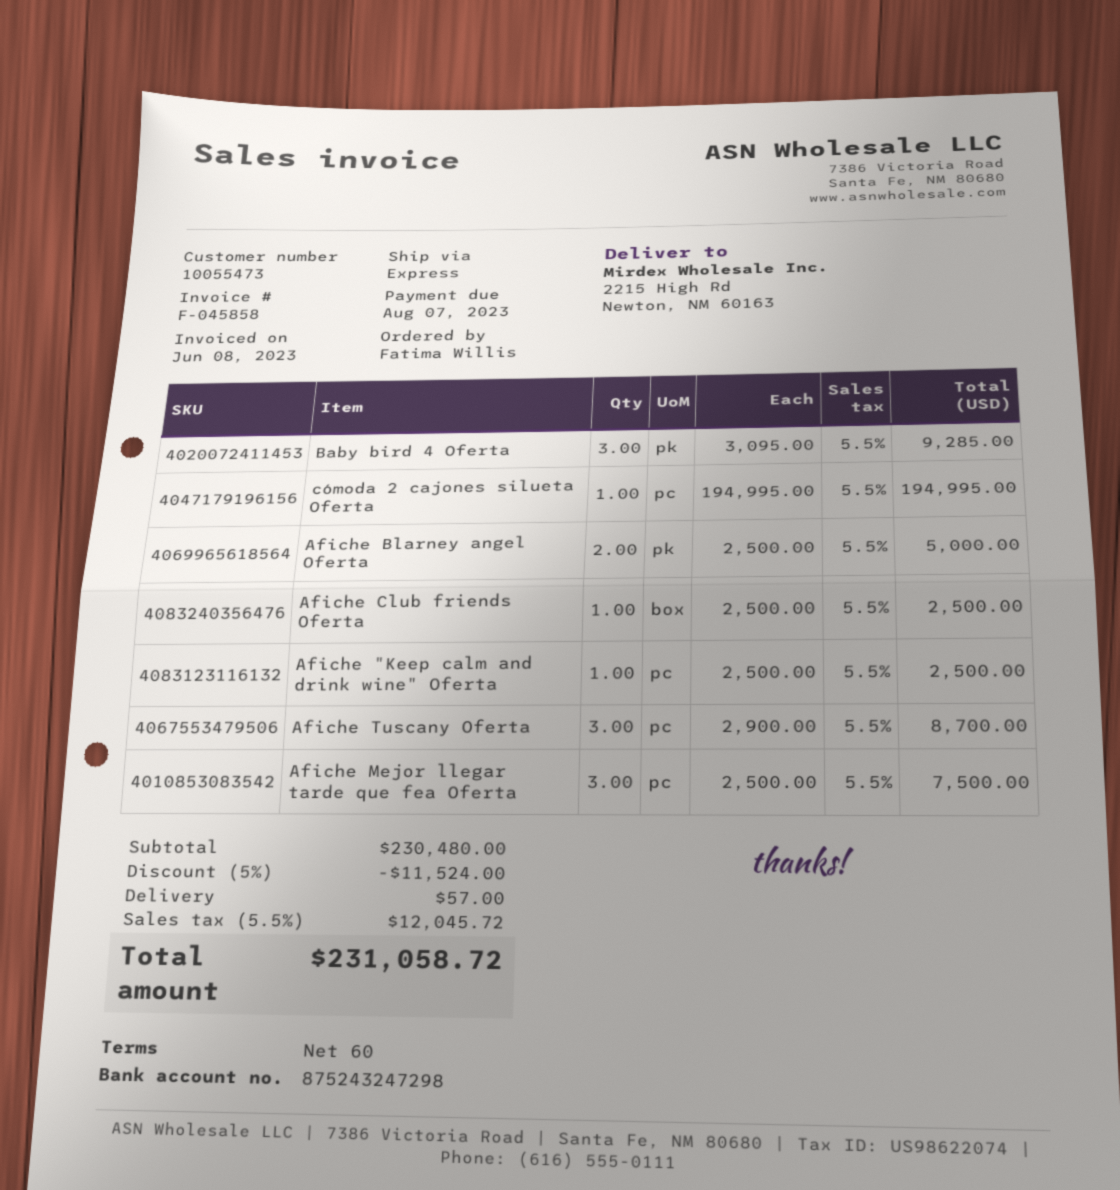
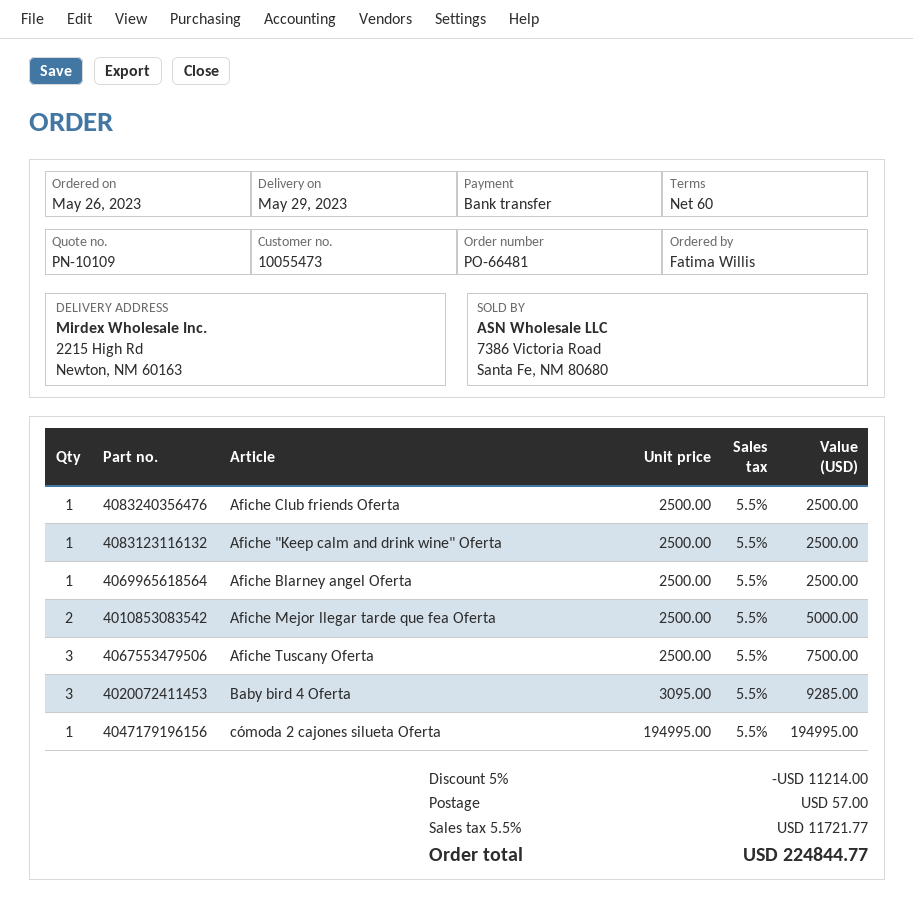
Afiche Blarney angel Oferta: 2 x 2500.00 = 5000.00 -> 1 x 2500.00 = 2500.00
Afiche Tuscany Oferta: 3 x 2900.00 = 8700.00 -> 3 x 2500.00 = 7500.00
Afiche Mejor llegar tarde que fea Oferta: 3 x 2500.00 = 7500.00 -> 2 x 2500.00 = 5000.00
discount: 5% = 11524.00 -> 5% = 11214.00
tax: 5.5% = 12045.72 -> 5.5% = 11721.77
total: 231058.72 -> 224844.77

